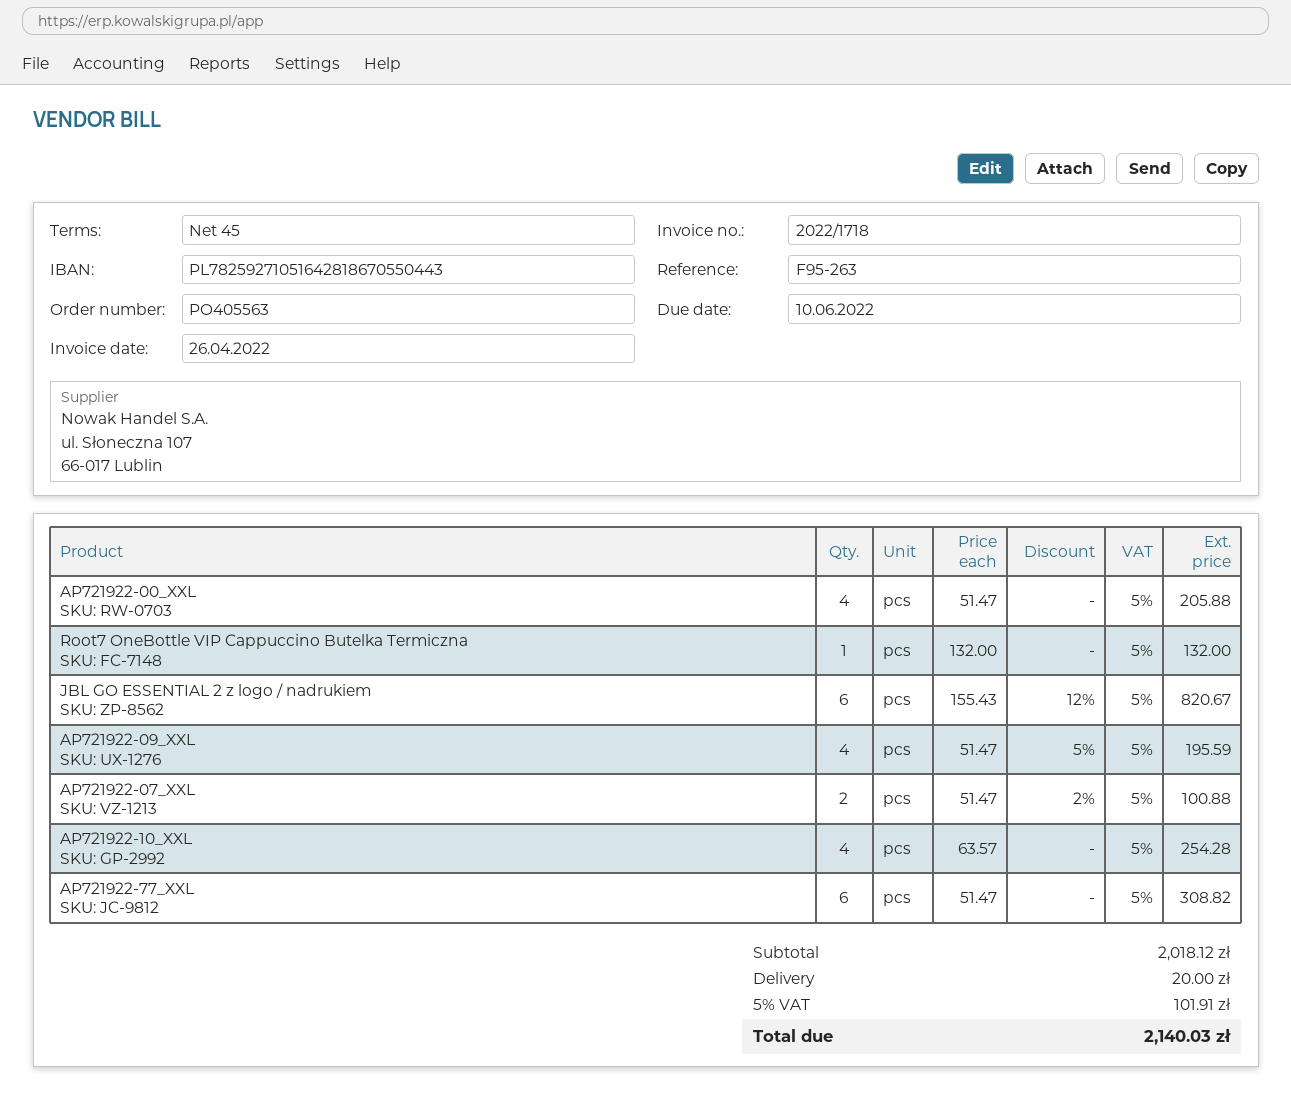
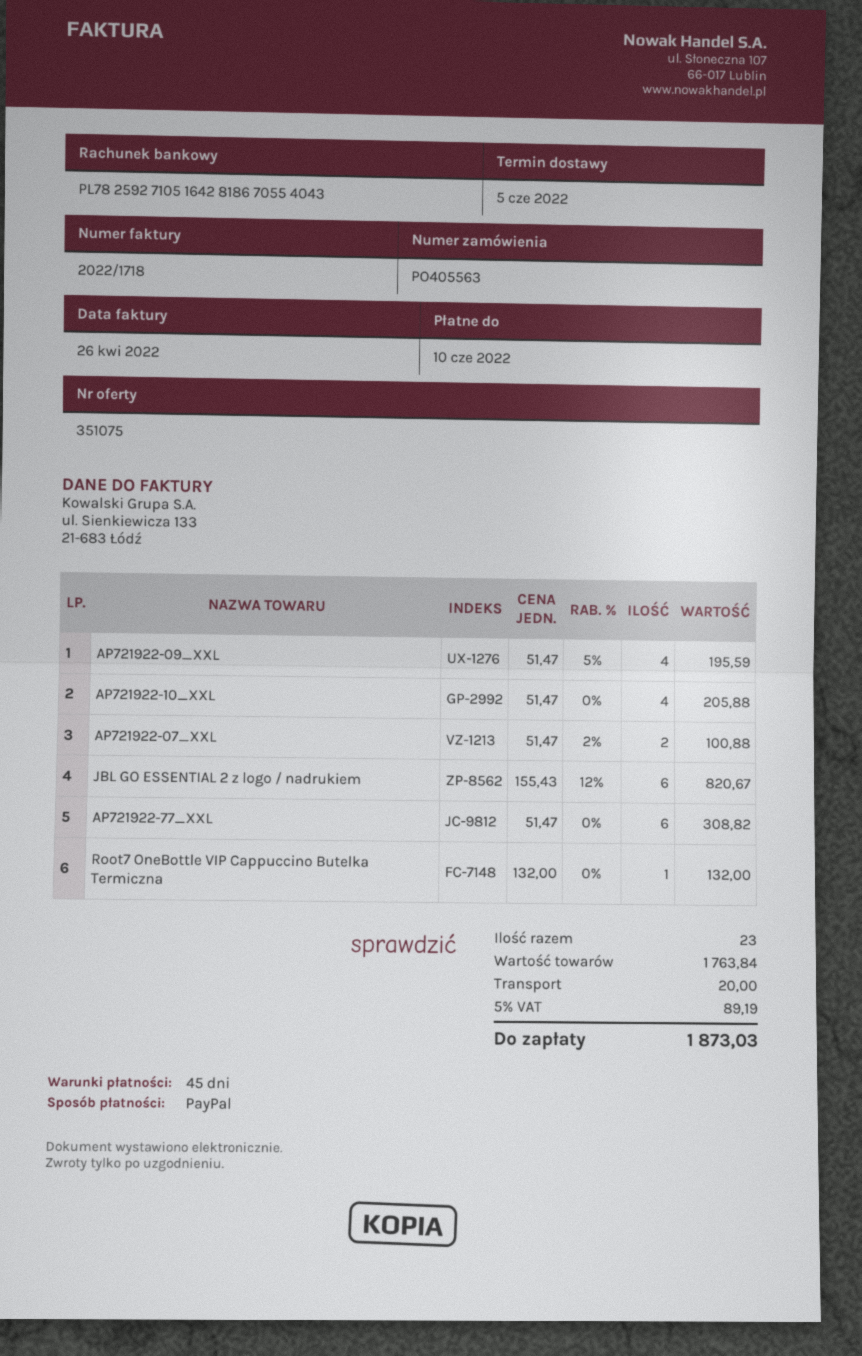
bank account: PL78259271051642818670550443 -> PL78259271051642818670554043
AP721922-00_XXL: 4 x 51.47 = 205.88 -> none
AP721922-10_XXL: 4 x 63.57 = 254.28 -> 4 x 51.47 = 205.88
subtotal: 2018.12 -> 1763.84
tax: 5% = 101.91 -> 5% = 89.19
total: 2140.03 -> 1873.03

